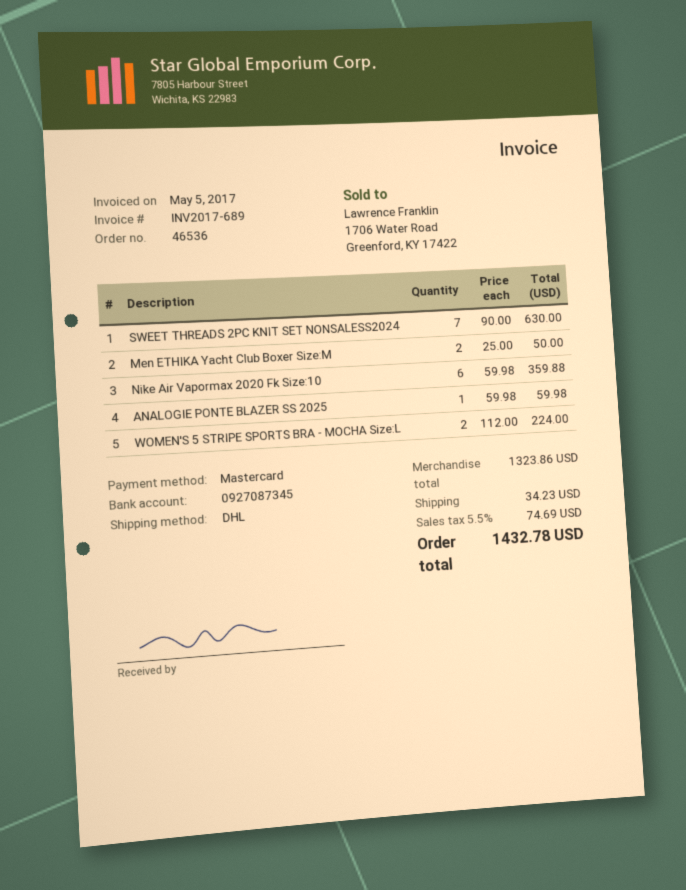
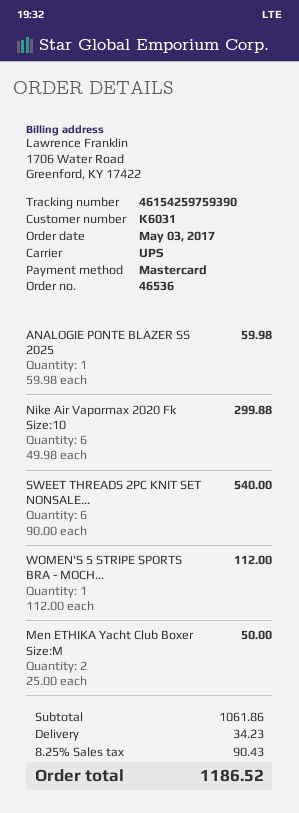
shipping method: DHL -> UPS
SWEET THREADS 2PC KNIT SET NONSALESS2024: 7 x 90.00 = 630.00 -> 6 x 90.00 = 540.00
Nike Air Vapormax 2020 Fk Size:10: 6 x 59.98 = 359.88 -> 6 x 49.98 = 299.88
WOMEN'S 5 STRIPE SPORTS BRA - MOCHA Size:L: 2 x 112.00 = 224.00 -> 1 x 112.00 = 112.00
subtotal: 1323.86 -> 1061.86
tax: 5.5% = 74.69 -> 8.25% = 90.43
total: 1432.78 -> 1186.52

